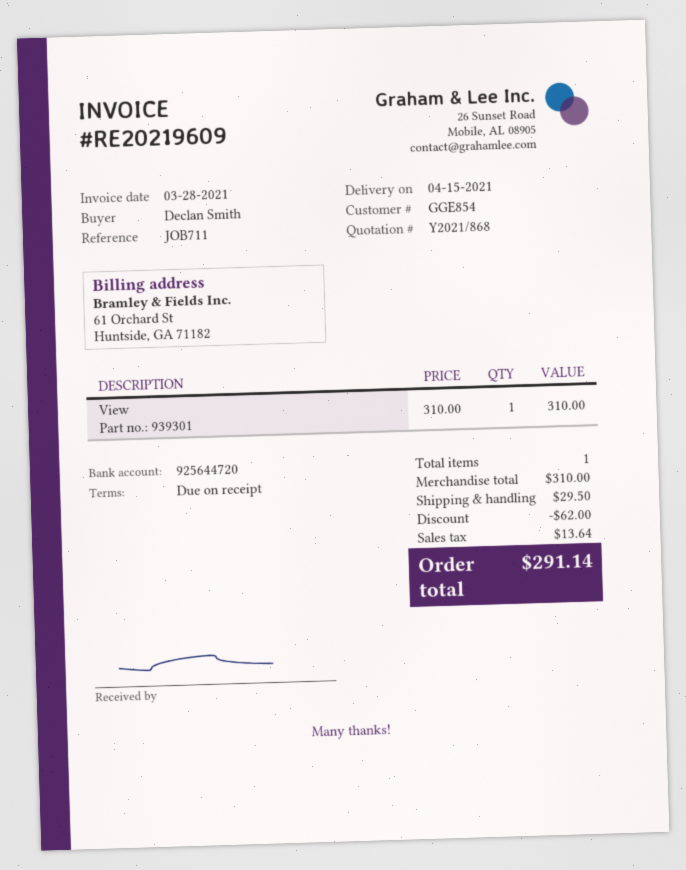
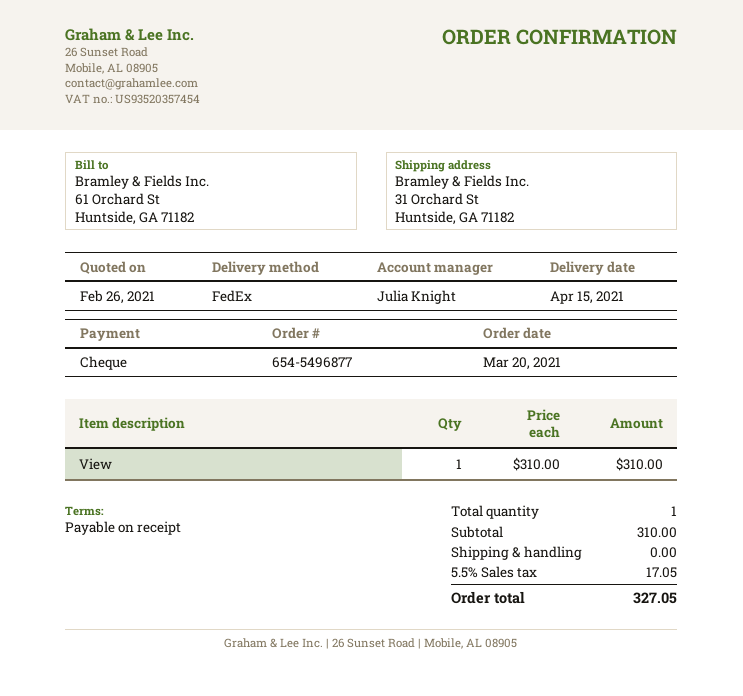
discount: 62.00 -> none
shipping: 29.50 -> 0.00
tax: 13.64 -> 17.05
total: 291.14 -> 327.05

